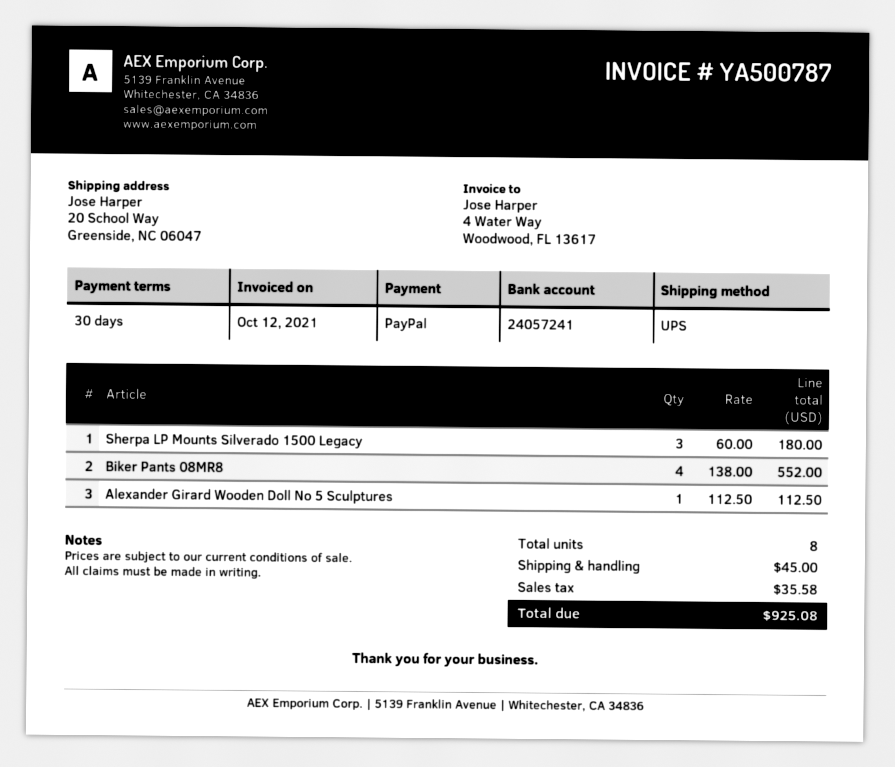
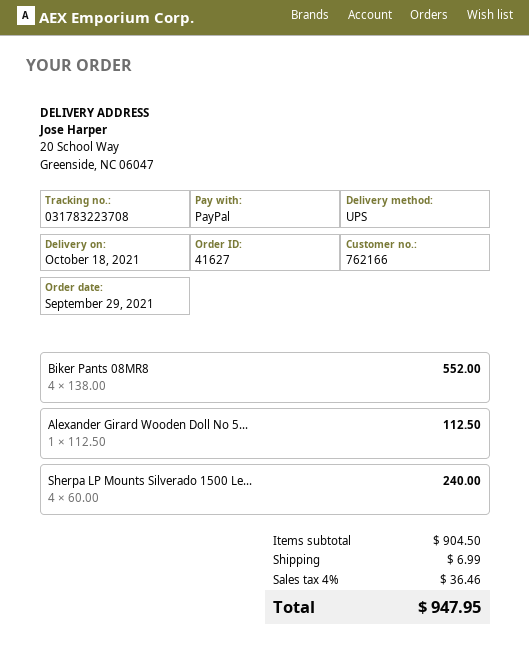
Sherpa LP Mounts Silverado 1500 Legacy: 3 x 60.00 = 180.00 -> 4 x 60.00 = 240.00
shipping: 45.00 -> 6.99
tax: 35.58 -> 36.46
total: 925.08 -> 947.95

